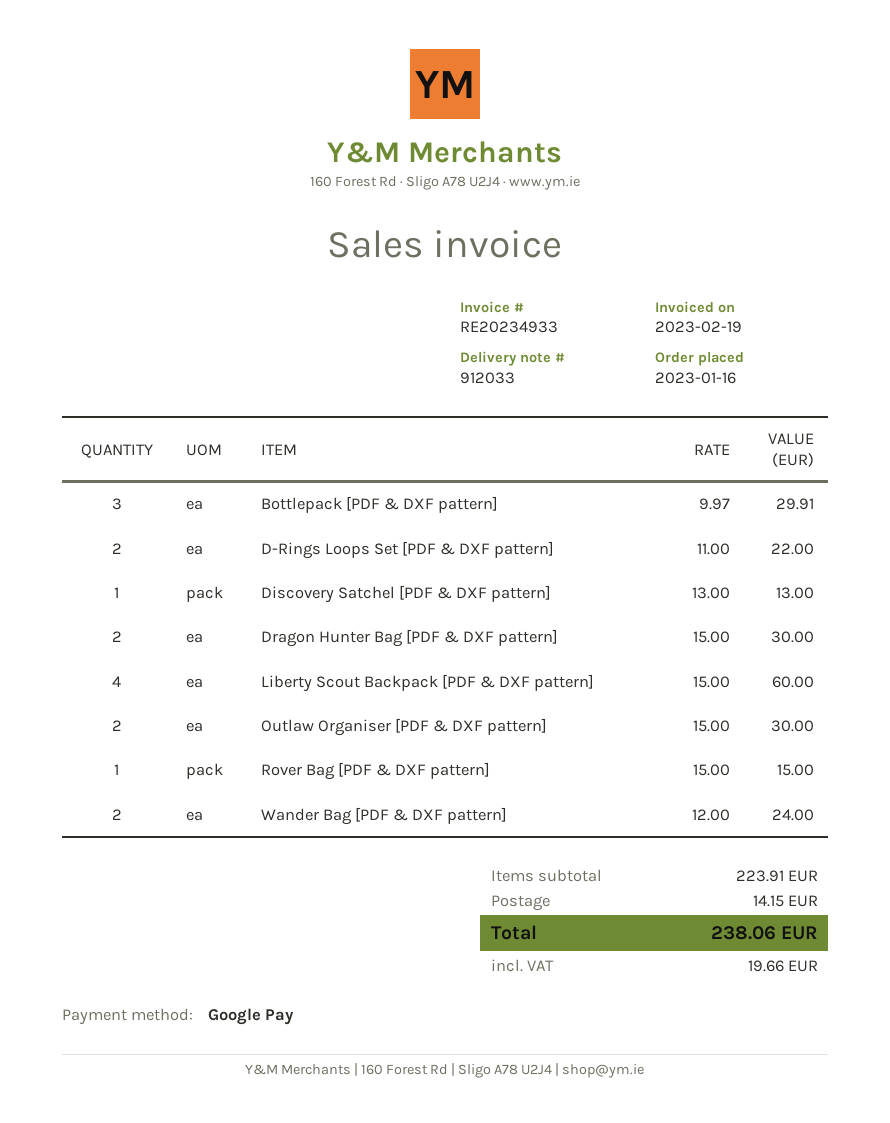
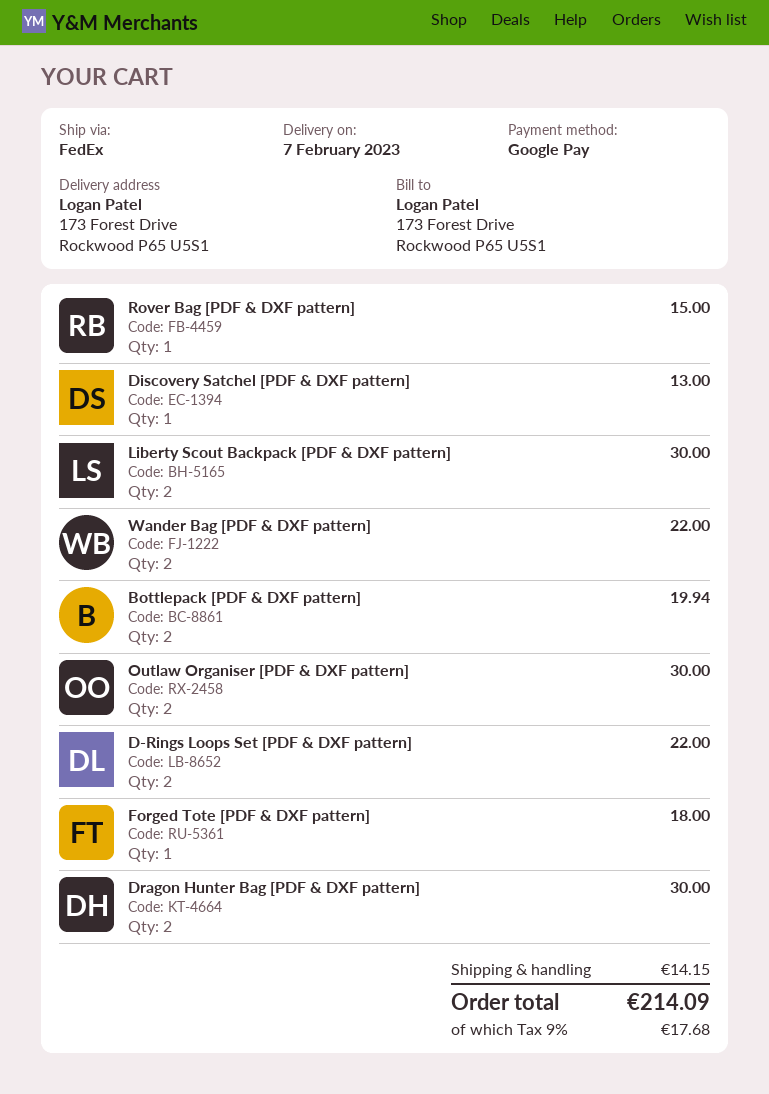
Bottlepack [PDF & DXF pattern]: 3 for 29.91 -> 2 for 19.94
Liberty Scout Backpack [PDF & DXF pattern]: 4 for 60.00 -> 2 for 30.00
Wander Bag [PDF & DXF pattern]: 2 for 24.00 -> 2 for 22.00
Forged Tote [PDF & DXF pattern]: none -> 1 for 18.00
tax: 19.66 -> 17.68
total: 238.06 -> 214.09

